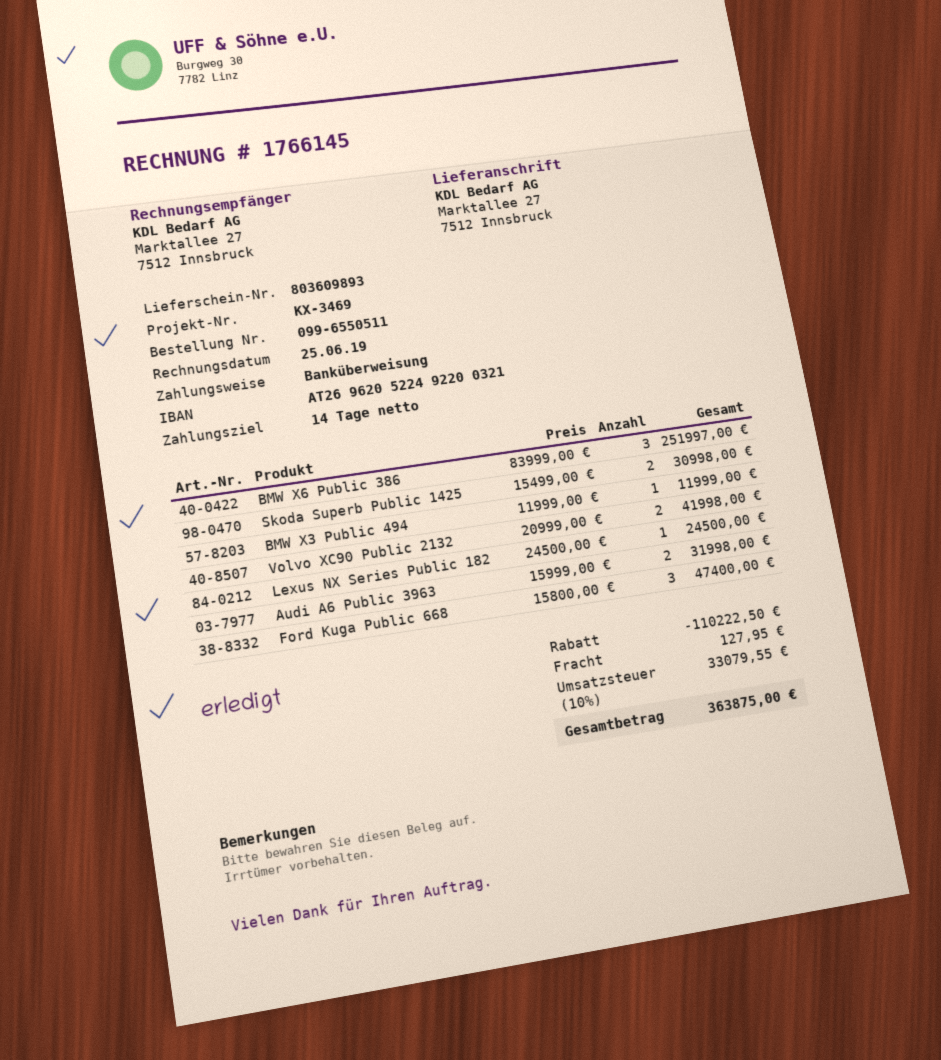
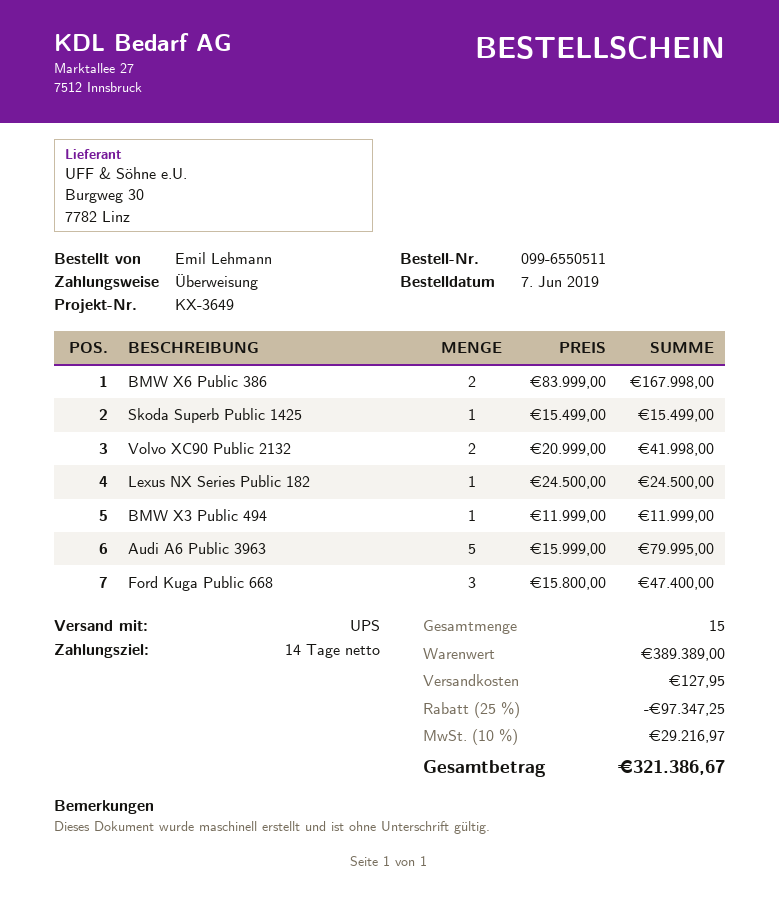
reference: KX-3469 -> KX-3649
BMW X6 Public 386: 3 x 83999.00 = 251997.00 -> 2 x 83999.00 = 167998.00
Skoda Superb Public 1425: 2 x 15499.00 = 30998.00 -> 1 x 15499.00 = 15499.00
Audi A6 Public 3963: 2 x 15999.00 = 31998.00 -> 5 x 15999.00 = 79995.00
discount: 110222.50 -> 97347.25
tax: 10% = 33079.55 -> 10% = 29216.97
total: 363875.00 -> 321386.67

